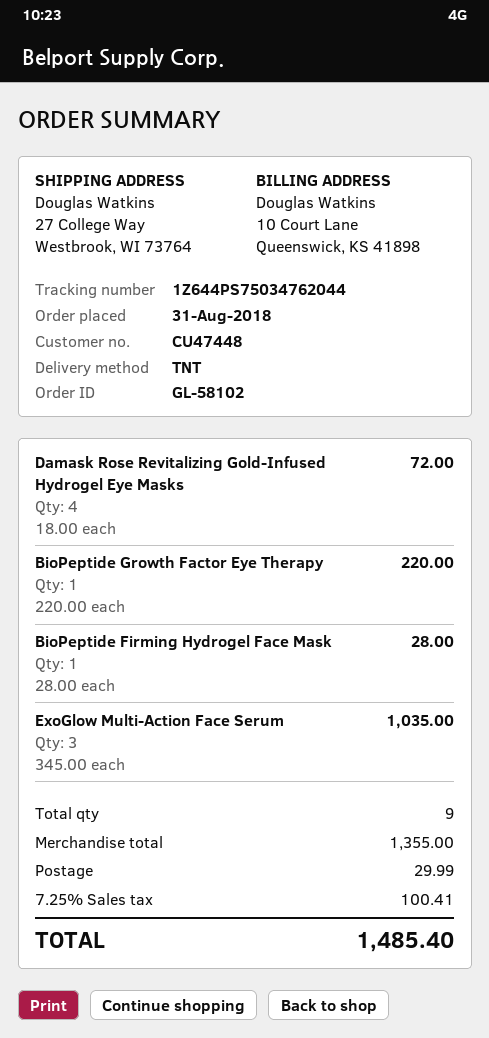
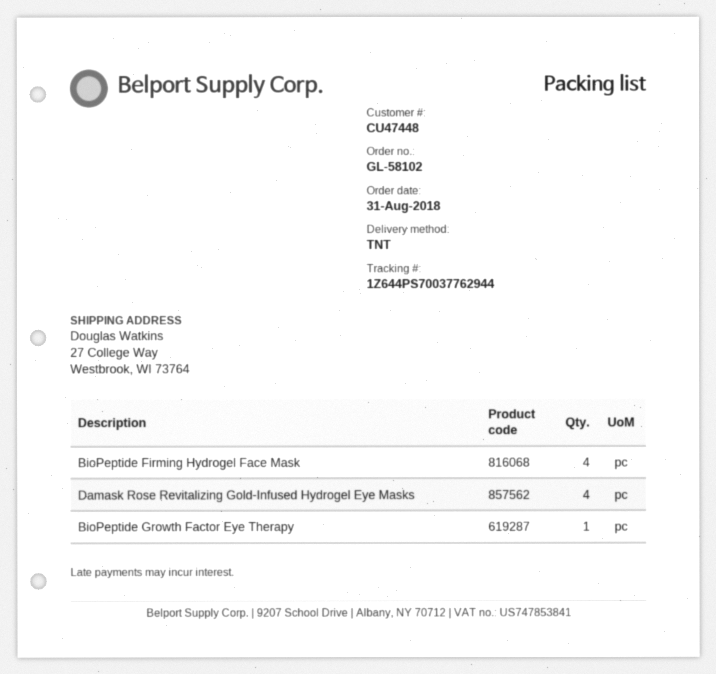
tracking number: 1Z644PS75034762044 -> 1Z644PS70037762944
BioPeptide Firming Hydrogel Face Mask: 1 -> 4
ExoGlow Multi-Action Face Serum: 3 -> none

